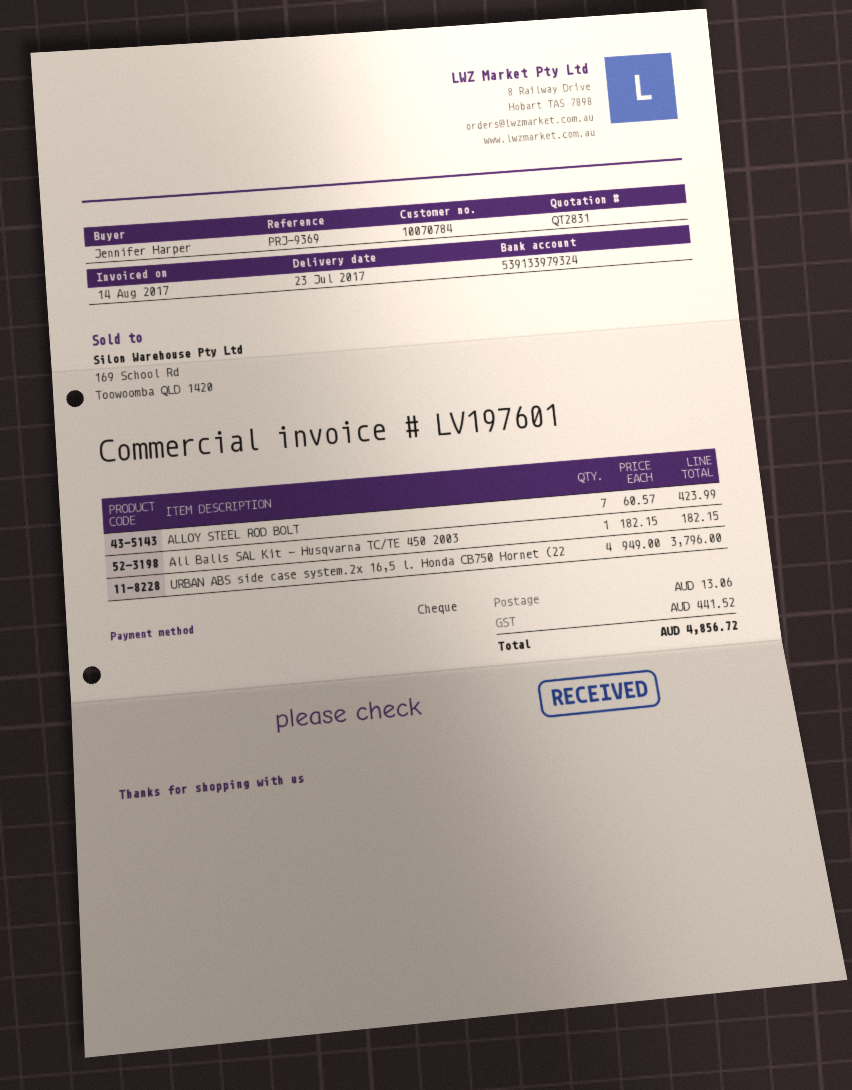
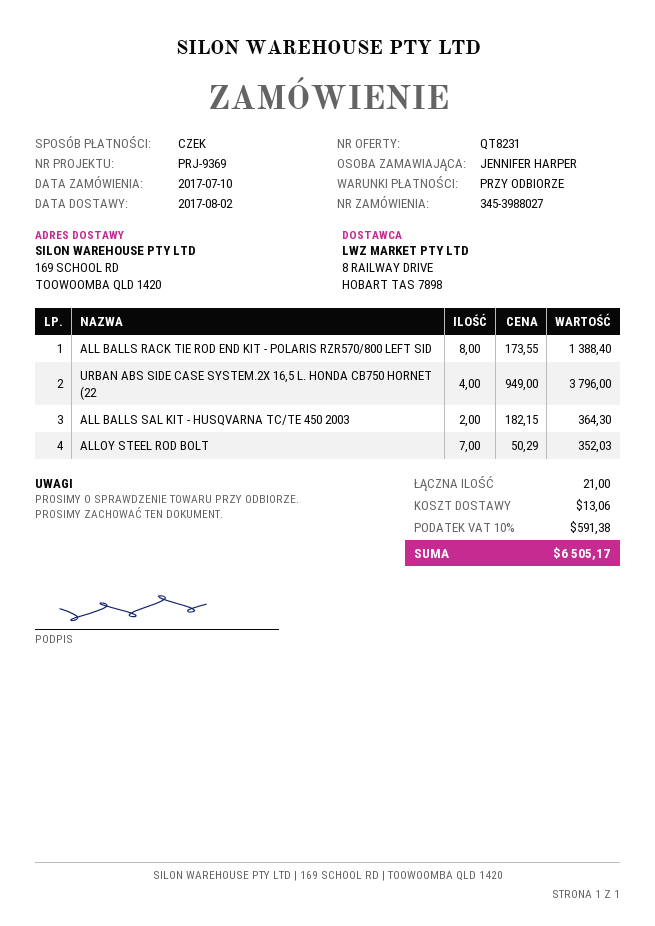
quote number: QT2831 -> QT8231
delivery date: 2017-07-23 -> 2017-08-02
ALLOY STEEL ROD BOLT: 7 x 60.57 = 423.99 -> 7 x 50.29 = 352.03
All Balls SAL Kit - Husqvarna TC/TE 450 2003: 1 x 182.15 = 182.15 -> 2 x 182.15 = 364.30
ALL BALLS RACK TIE ROD END KIT - POLARIS RZR570/800 LEFT SID: none -> 8 x 173.55 = 1388.40
tax: 441.52 -> 591.38
total: 4856.72 -> 6505.17

